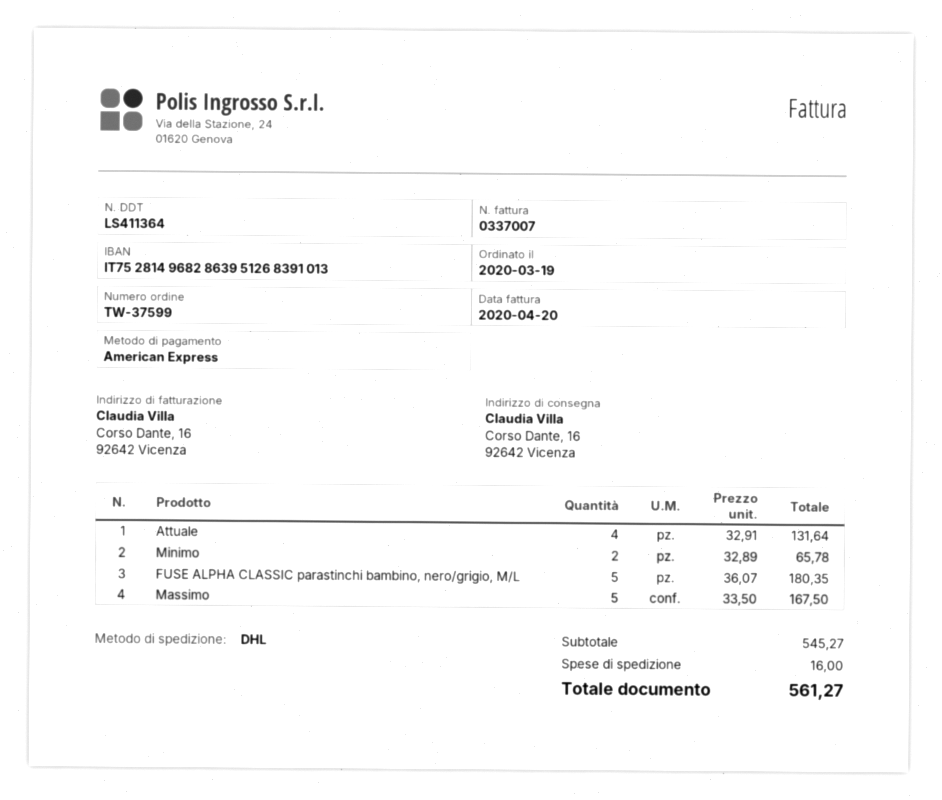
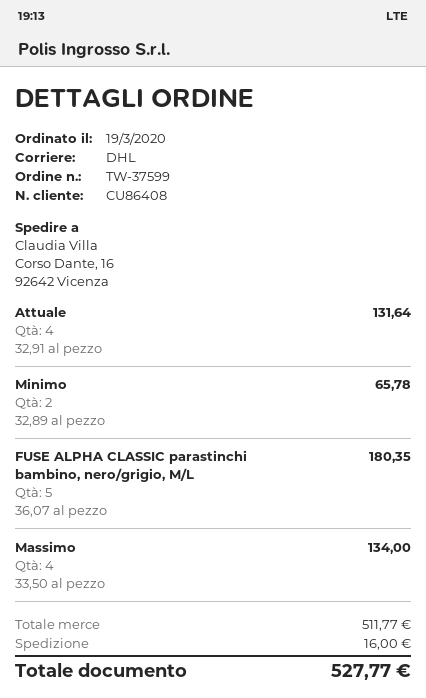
Massimo: 5 x 33.50 = 167.50 -> 4 x 33.50 = 134.00
subtotal: 545.27 -> 511.77
total: 561.27 -> 527.77

